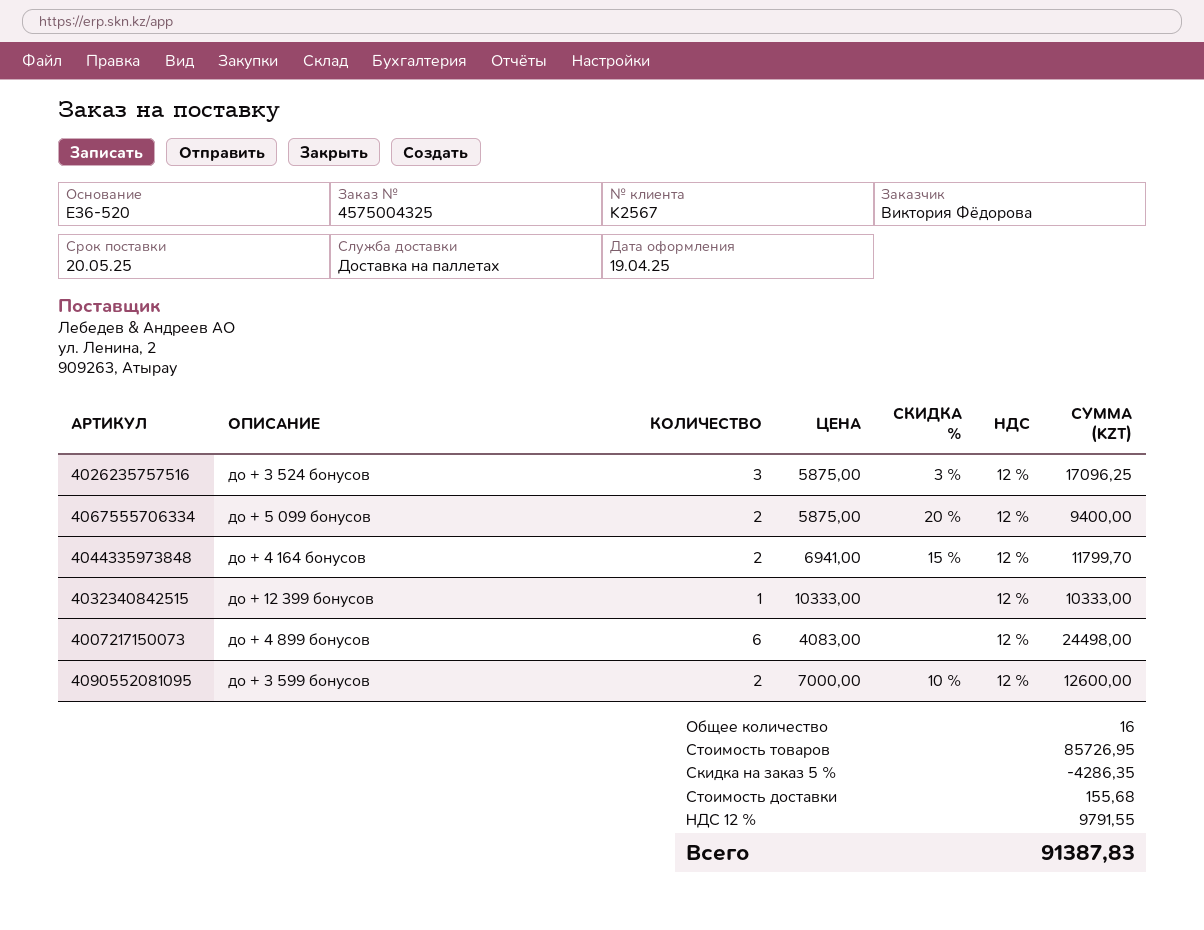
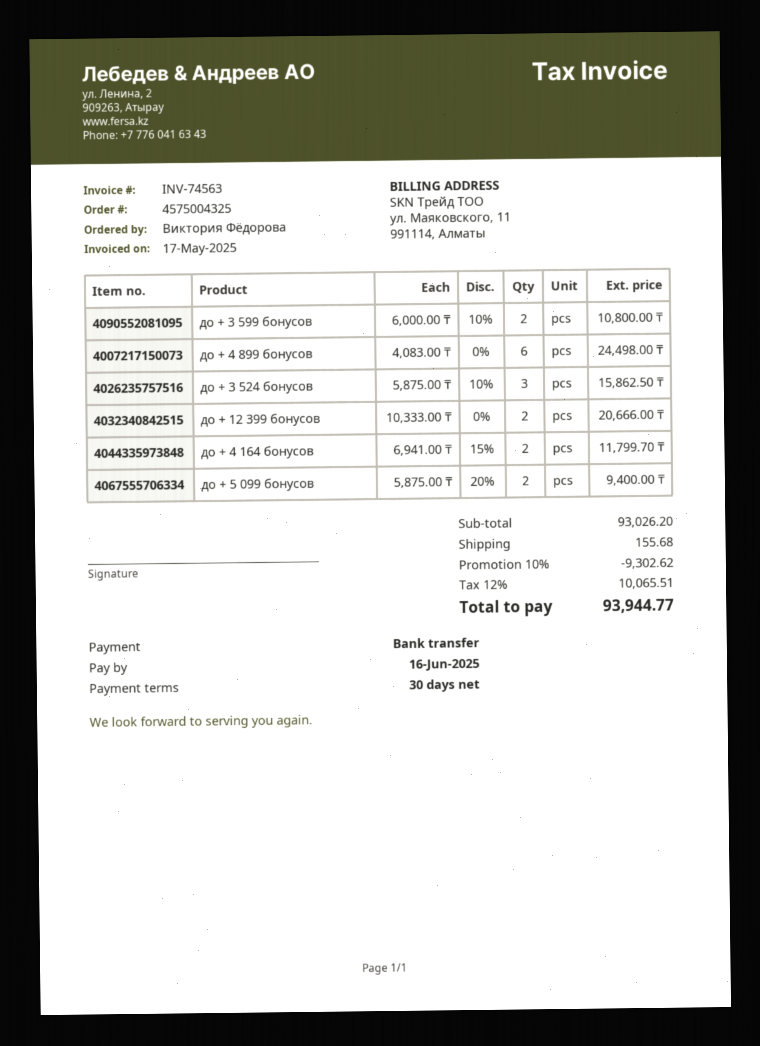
до + 3 524 бонусов: 3 x 5875.00 - 3% = 17096.25 -> 3 x 5875.00 - 10% = 15862.50
до + 12 399 бонусов: 1 x 10333.00 = 10333.00 -> 2 x 10333.00 = 20666.00
до + 3 599 бонусов: 2 x 7000.00 - 10% = 12600.00 -> 2 x 6000.00 - 10% = 10800.00
subtotal: 85726.95 -> 93026.20
discount: 5% = 4286.35 -> 10% = 9302.62
tax: 12% = 9791.55 -> 12% = 10065.51
total: 91387.83 -> 93944.77

